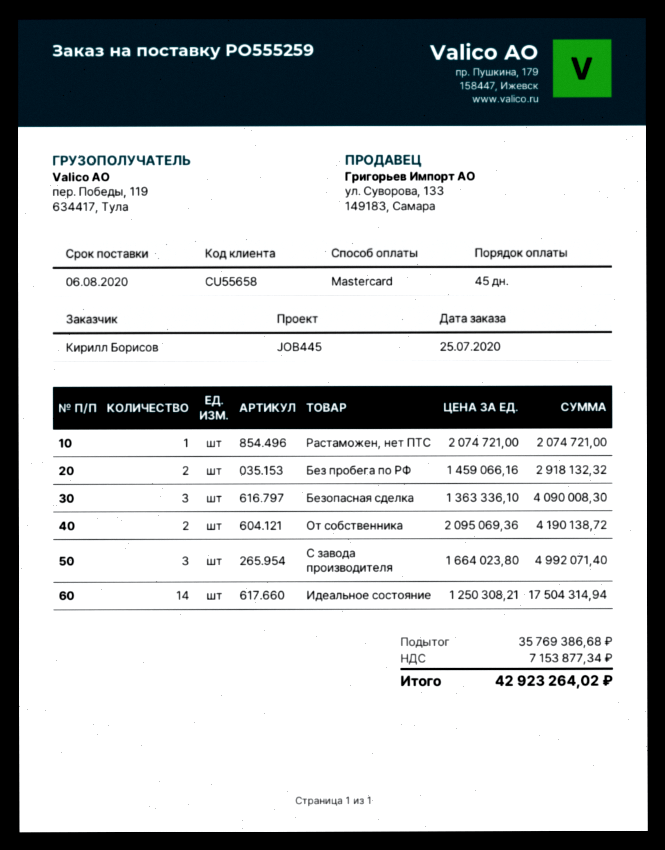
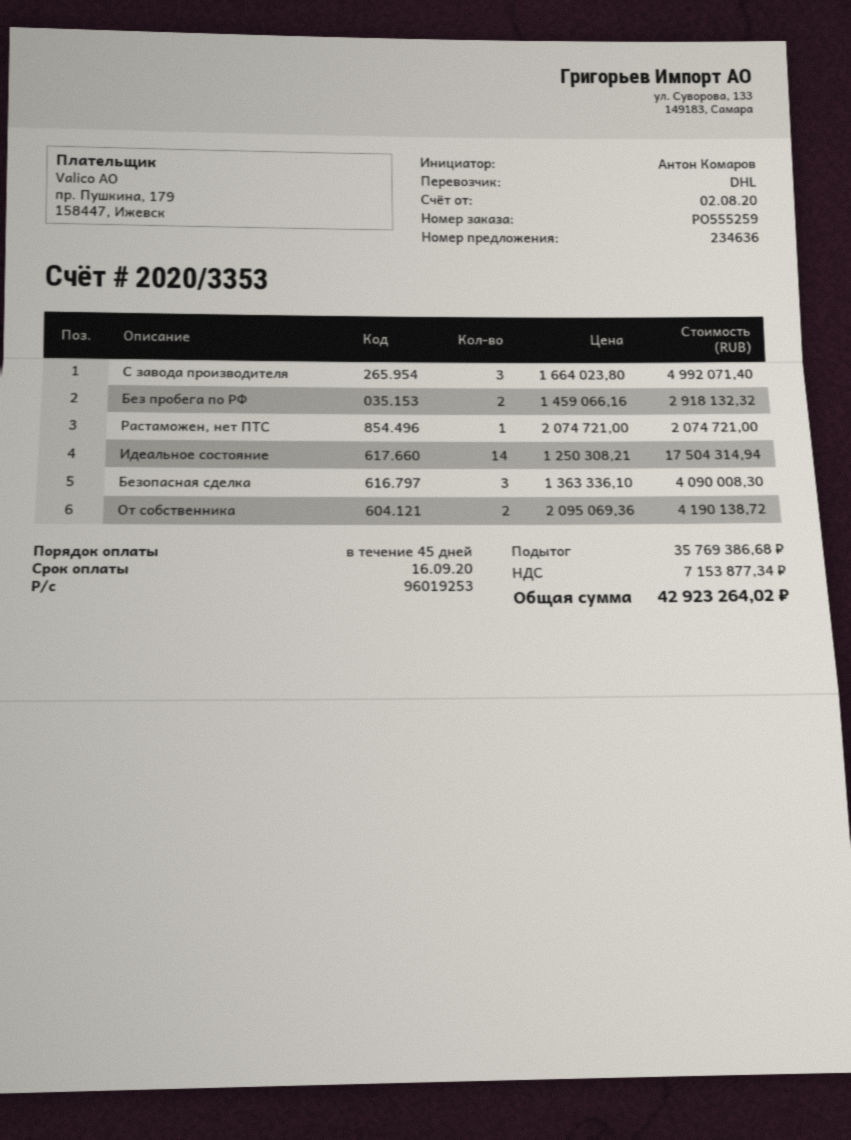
ordered by: Кирилл Борисов -> Антон Комаров

